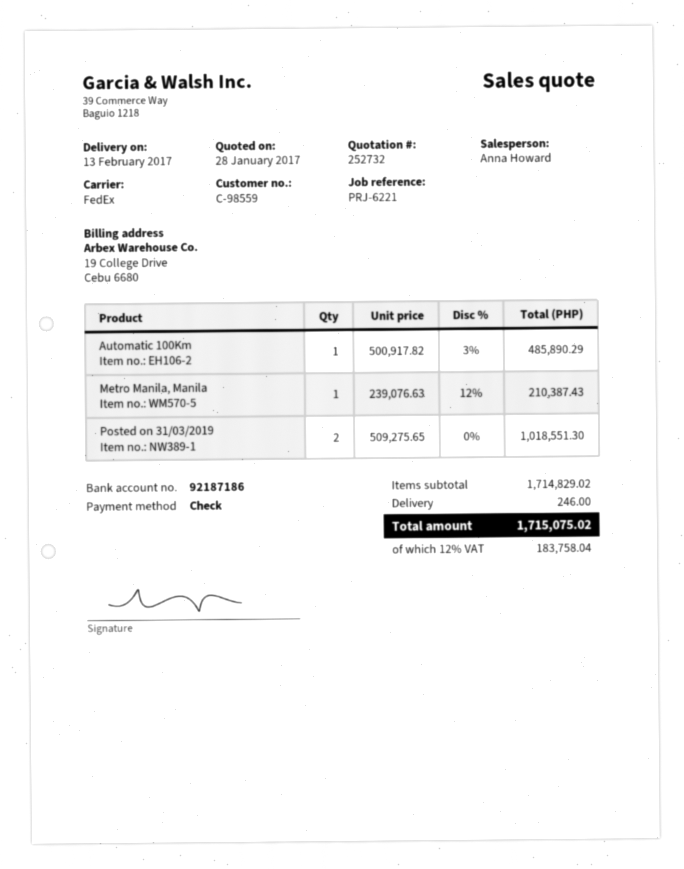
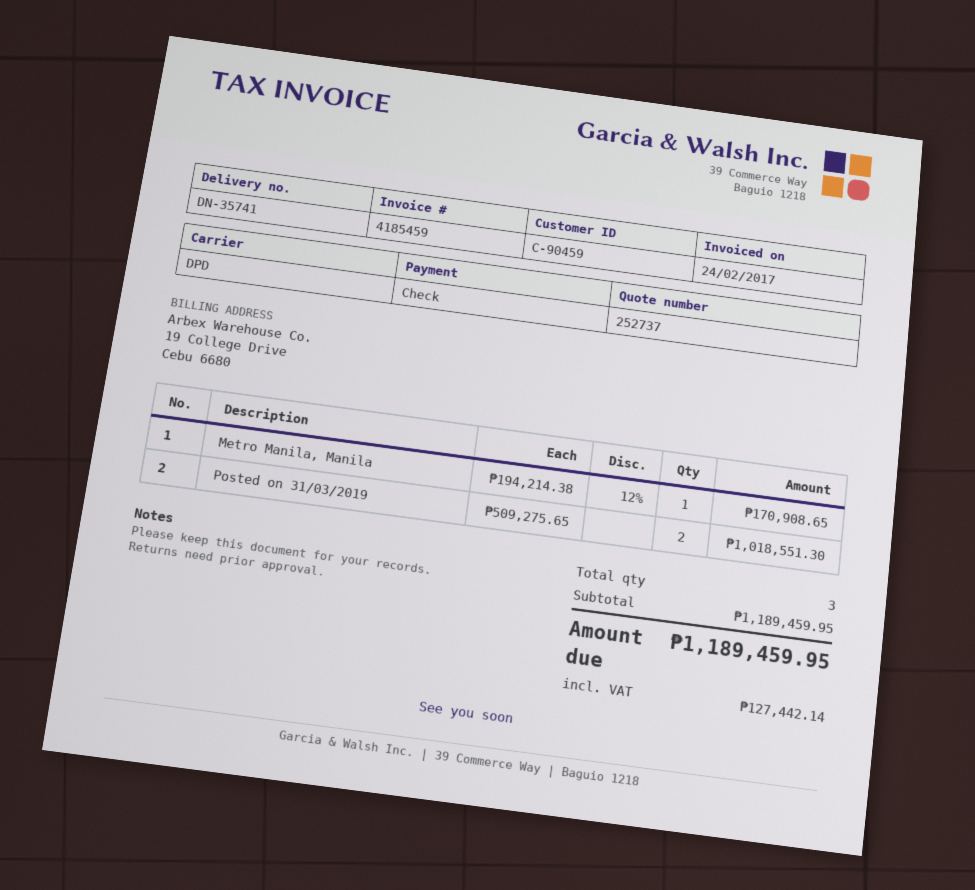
quote number: 252732 -> 252737
customer number: C-98559 -> C-90459
shipping method: FedEx -> DPD
Automatic 100Km: 1 x 500917.82 - 3% = 485890.29 -> none
Metro Manila, Manila: 1 x 239076.63 - 12% = 210387.43 -> 1 x 194214.38 - 12% = 170908.65
subtotal: 1714829.02 -> 1189459.95
shipping: 246.00 -> none
tax: 183758.04 -> 127442.14
total: 1715075.02 -> 1189459.95

